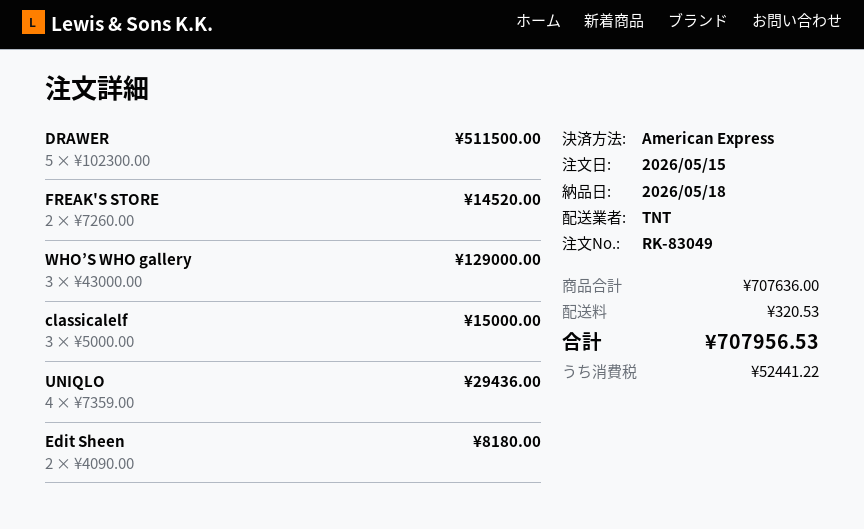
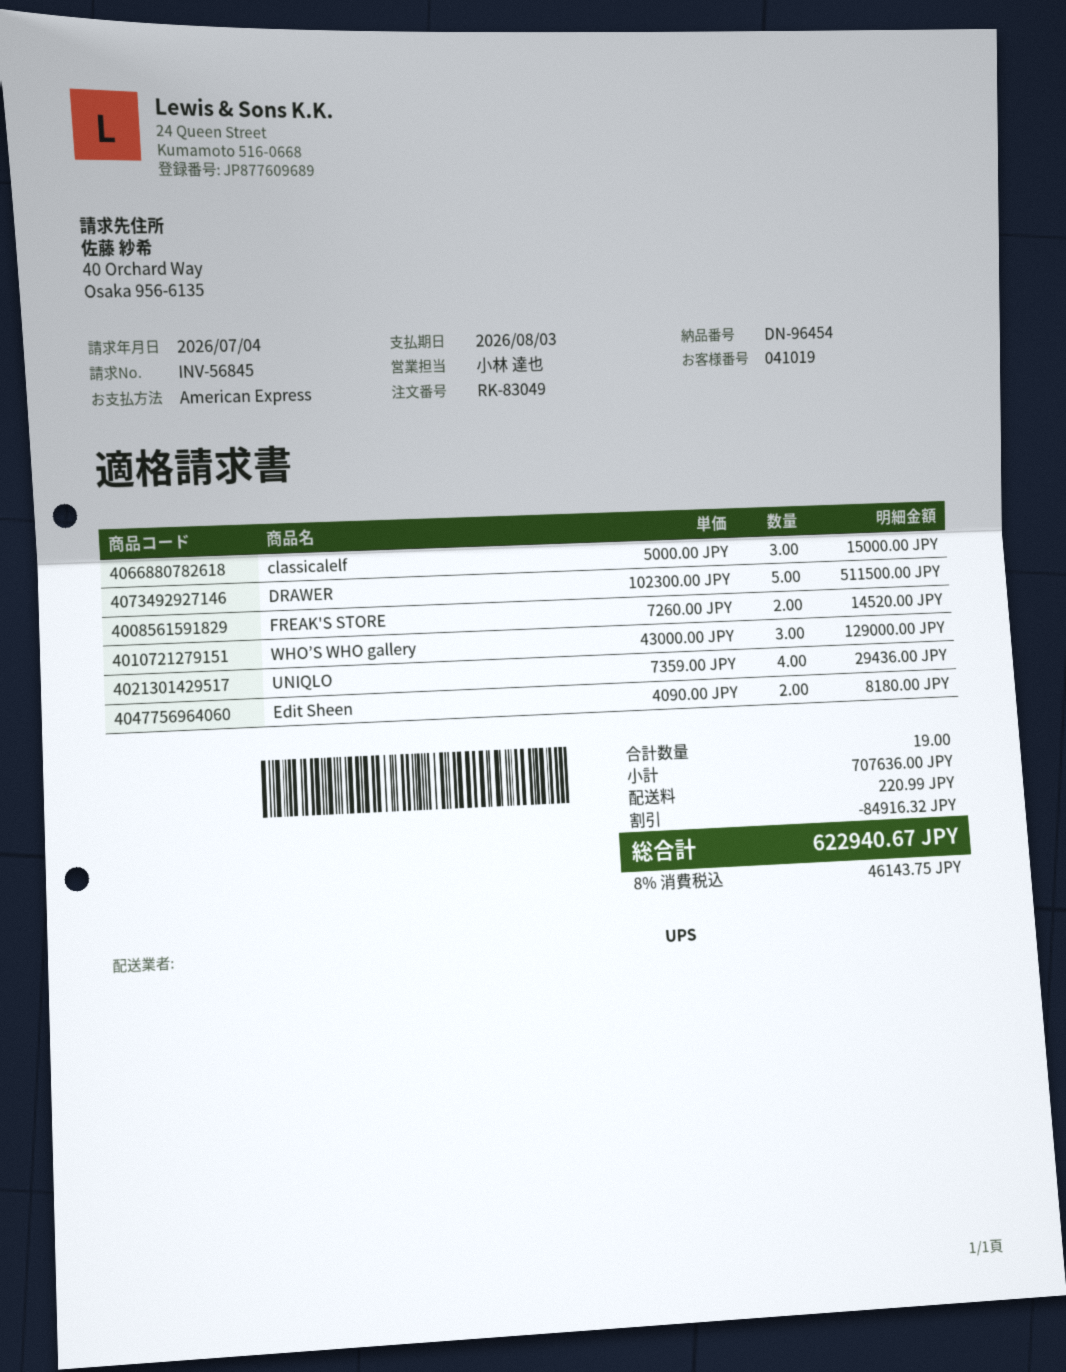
shipping method: TNT -> UPS
discount: none -> 84916.32
shipping: 320.53 -> 220.99
tax: 52441.22 -> 46143.75
total: 707956.53 -> 622940.67

